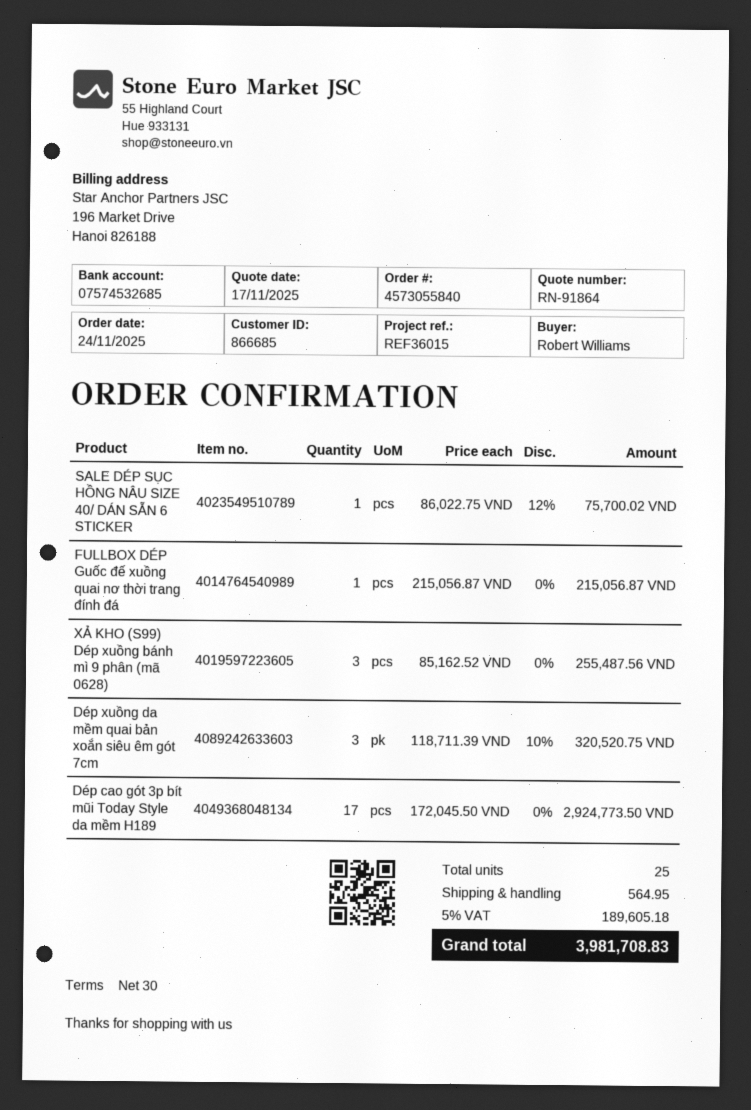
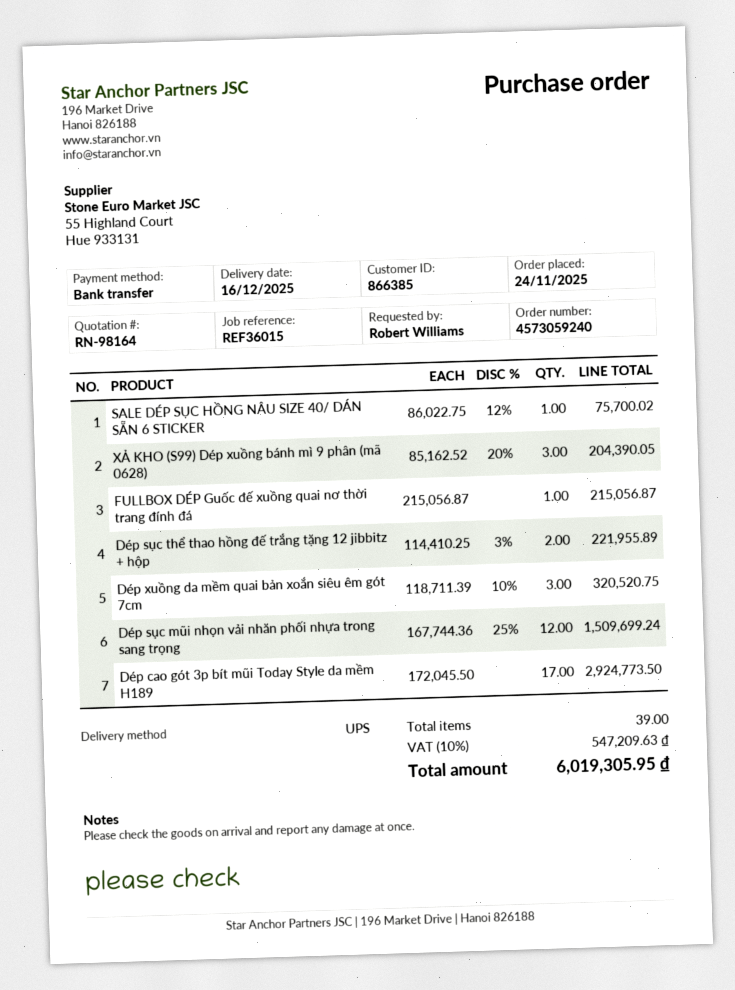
quote number: RN-91864 -> RN-98164
order number: 4573055840 -> 4573059240
customer number: 866685 -> 866385
XẢ KHO (S99) Dép xuồng bánh mì 9 phân (mã 0628): 3 x 85162.52 = 255487.56 -> 3 x 85162.52 - 20% = 204390.05
Dép sục thể thao hồng đế trắng tặng 12 jibbitz + hộp: none -> 2 x 114410.25 - 3% = 221955.89
Dép sục mũi nhọn vải nhăn phối nhựa trong sang trọng: none -> 12 x 167744.36 - 25% = 1509699.24
total quantity: 25 -> 39
shipping: 564.95 -> none
tax: 5% = 189605.18 -> 10% = 547209.63
total: 3981708.83 -> 6019305.95

